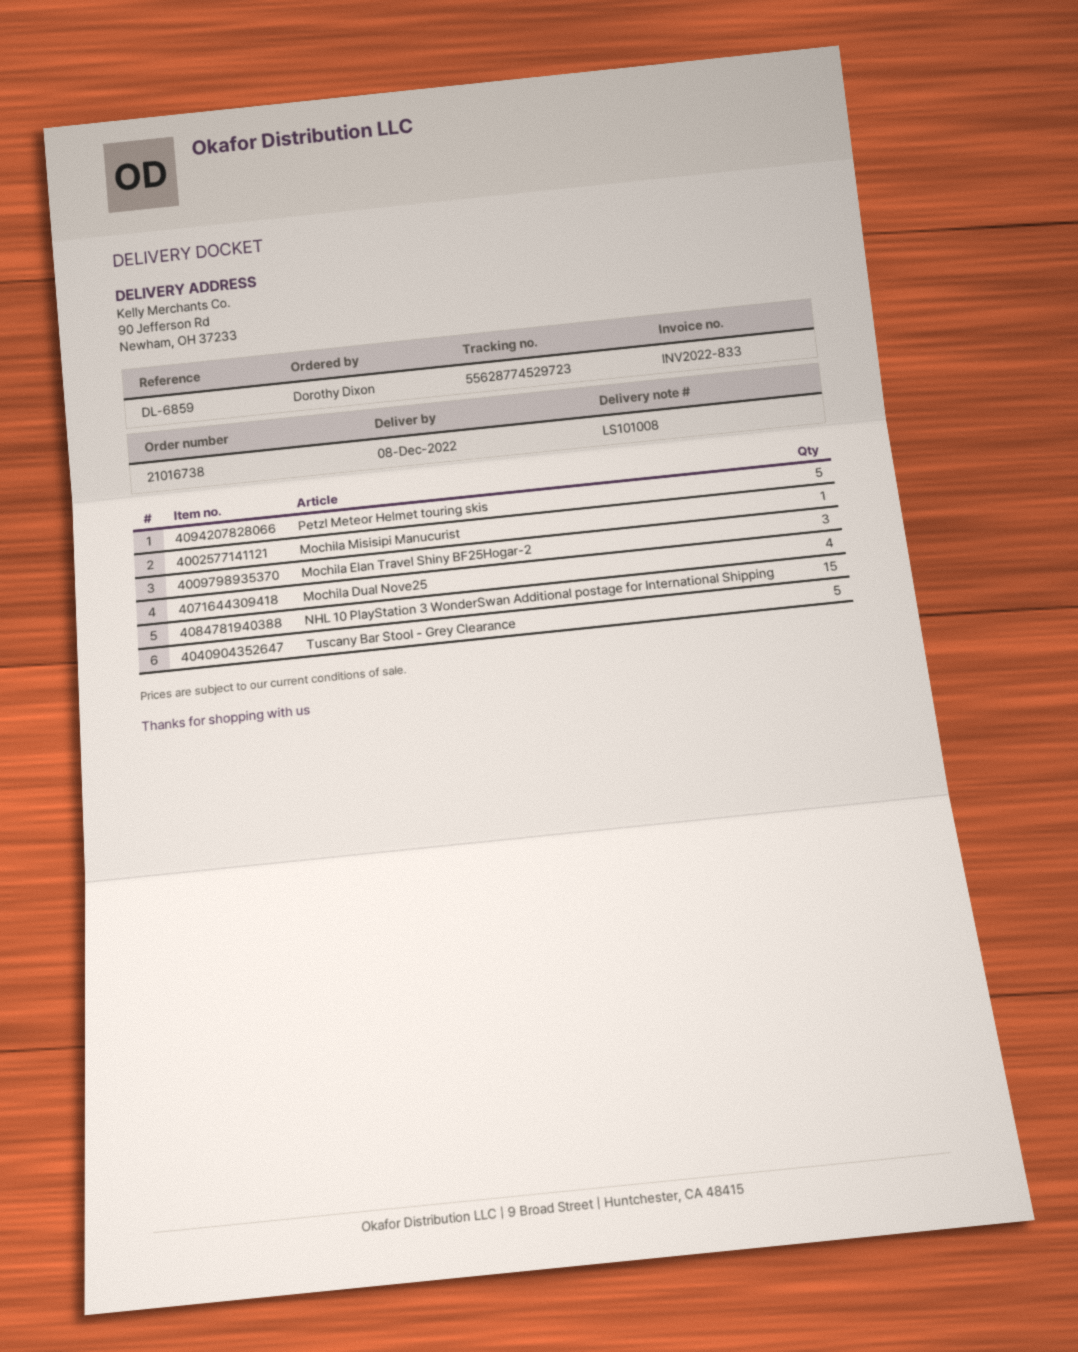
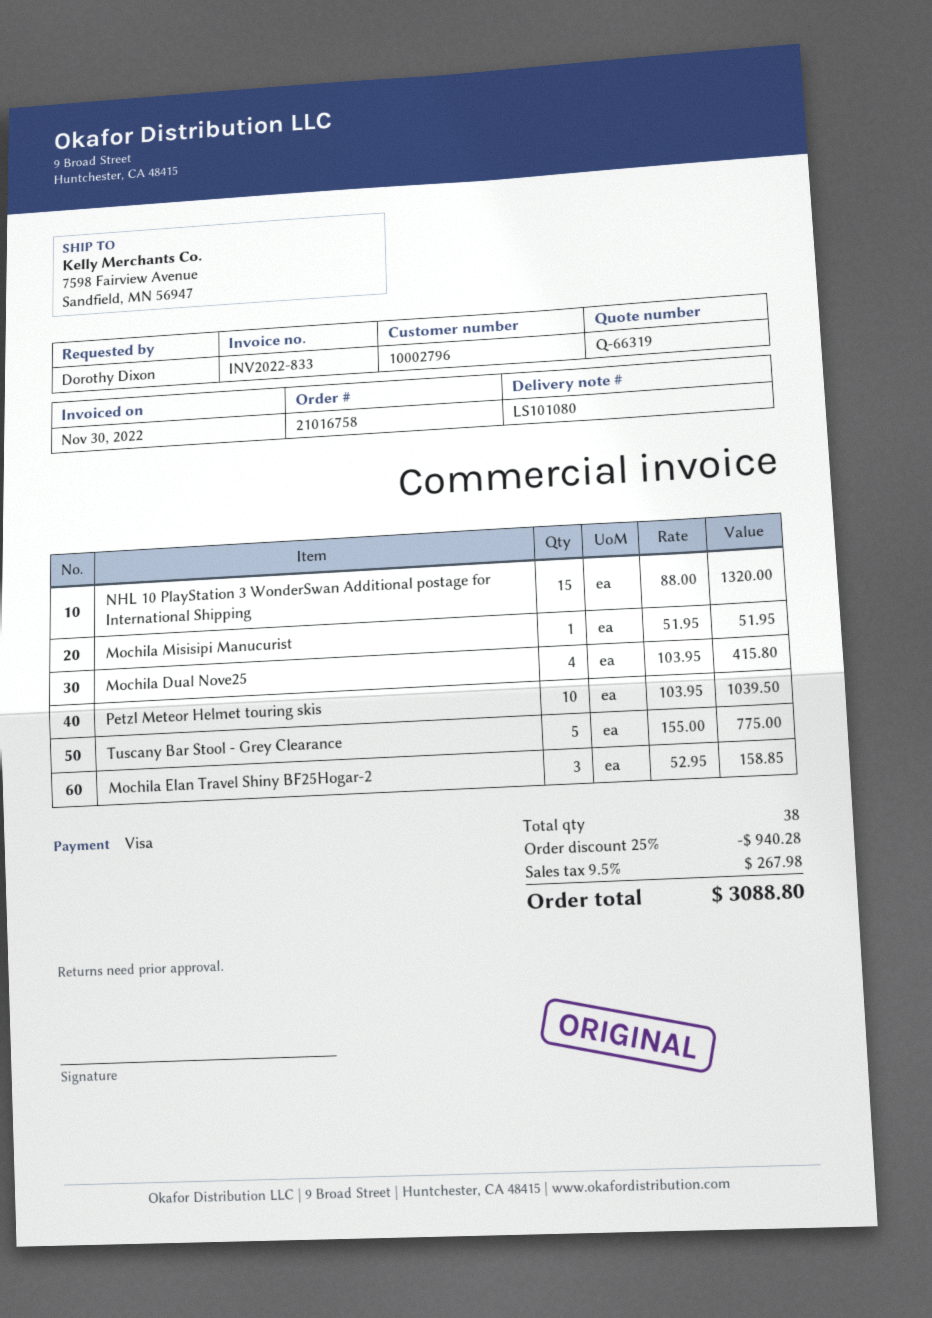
order number: 21016738 -> 21016758
delivery note number: LS101008 -> LS101080
ship to: 90 Jefferson Rd, Newham, OH 37233 -> 7598 Fairview Avenue, Sandfield, MN 56947
Petzl Meteor Helmet touring skis: 5 -> 10

